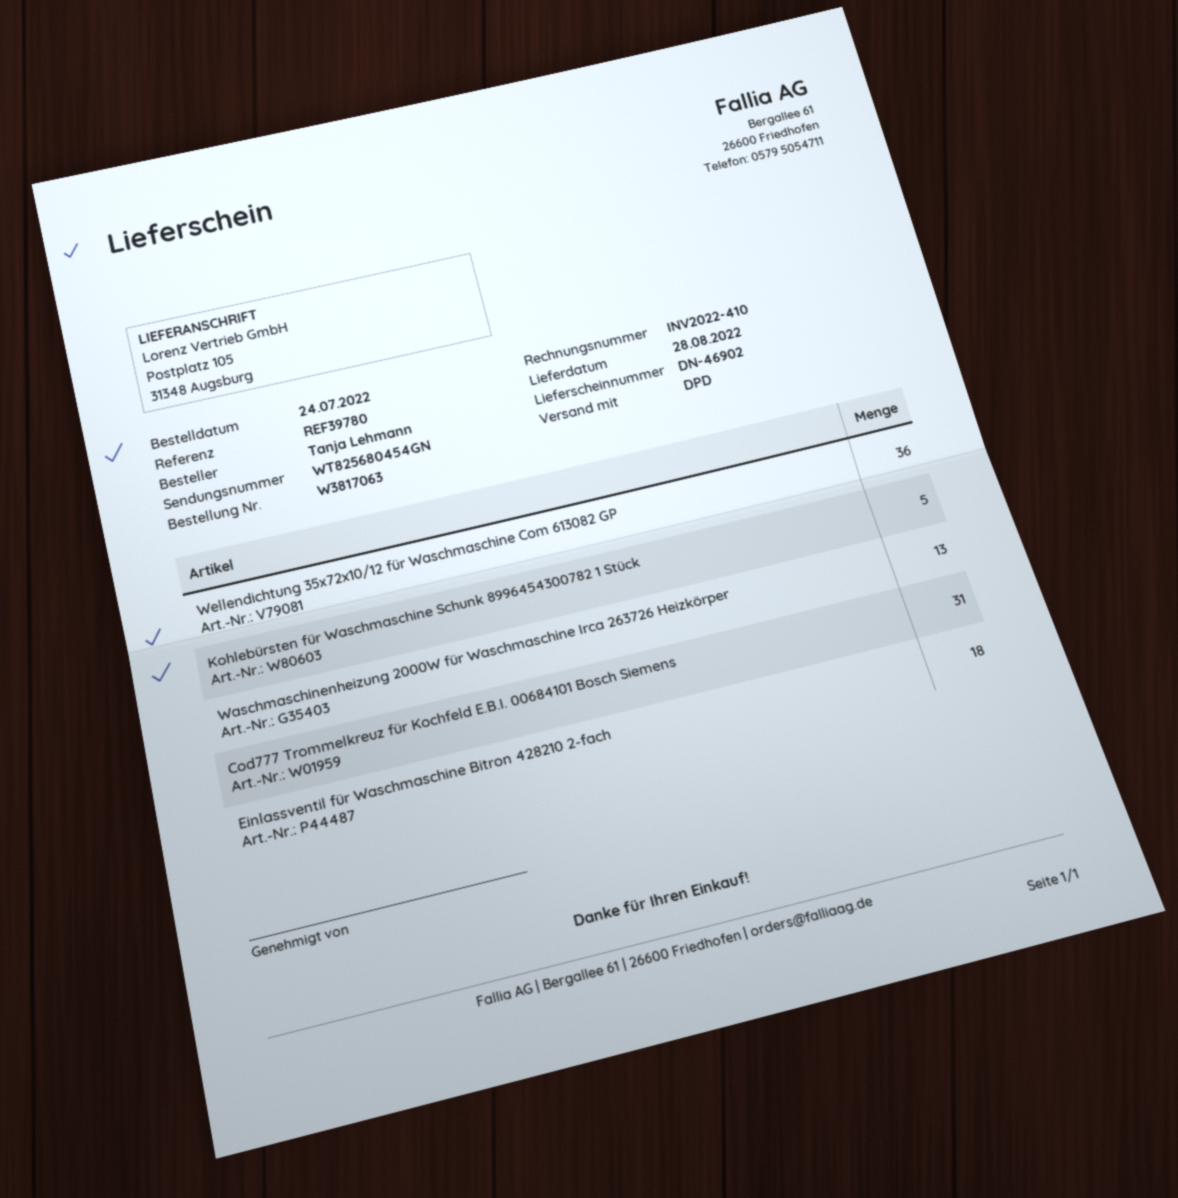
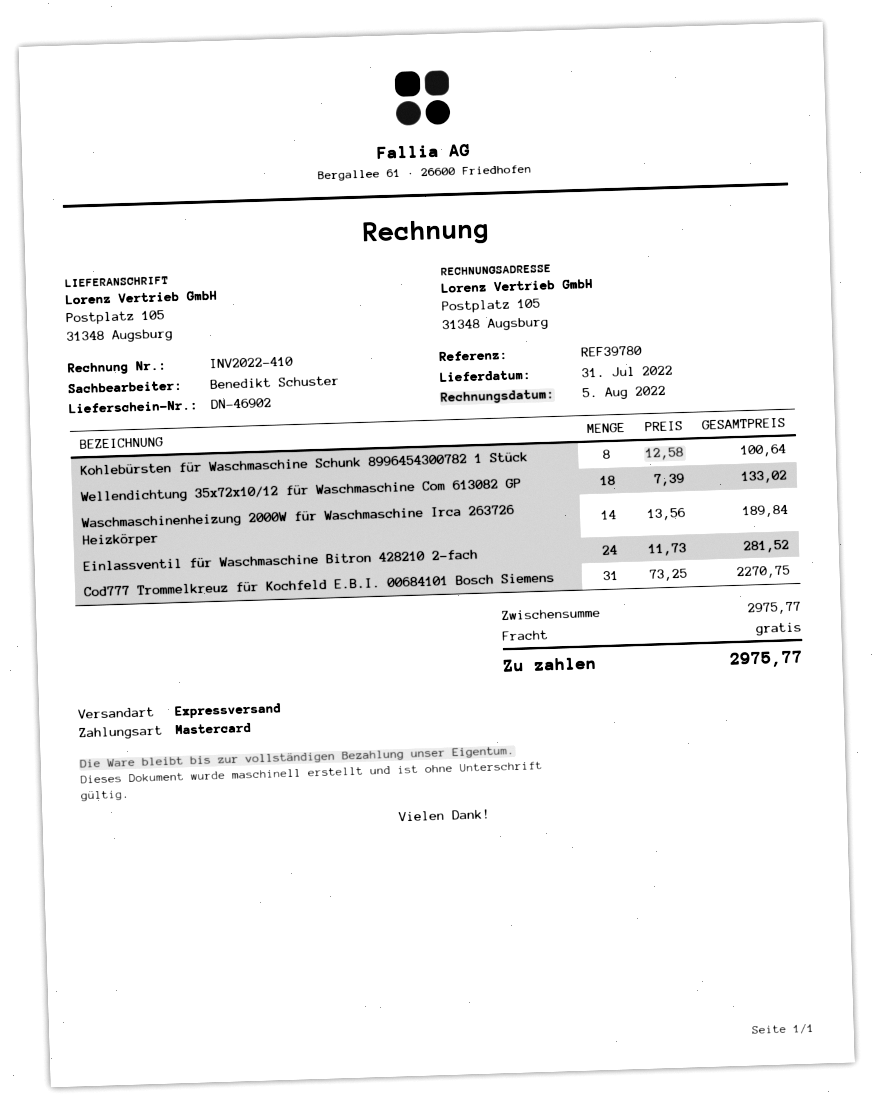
delivery date: 2022-08-28 -> 2022-07-31
shipping method: DPD -> express
Wellendichtung 35x72x10/12 für Waschmaschine Com 613082 GP: 36 -> 18
Kohlebürsten für Waschmaschine Schunk 8996454300782 1 Stück: 5 -> 8
Waschmaschinenheizung 2000W für Waschmaschine Irca 263726 Heizkörper: 13 -> 14
Einlassventil für Waschmaschine Bitron 428210 2-fach: 18 -> 24

